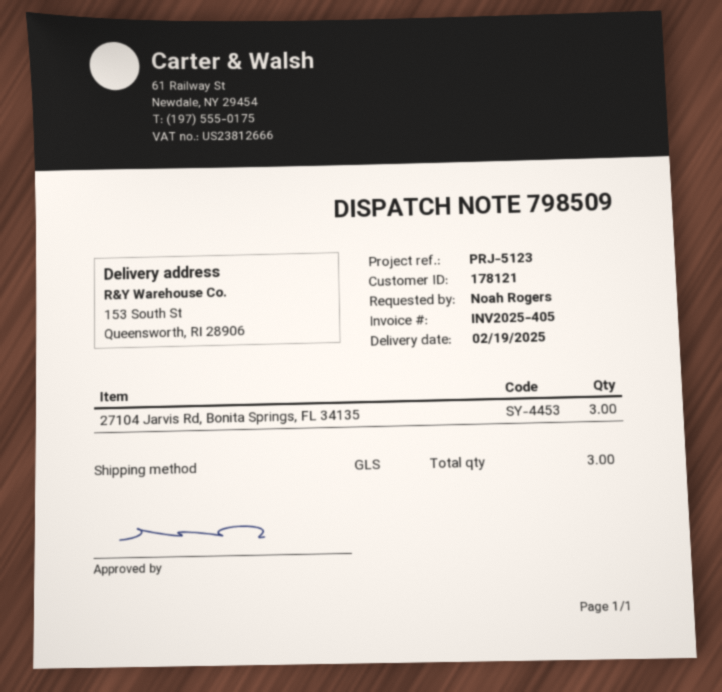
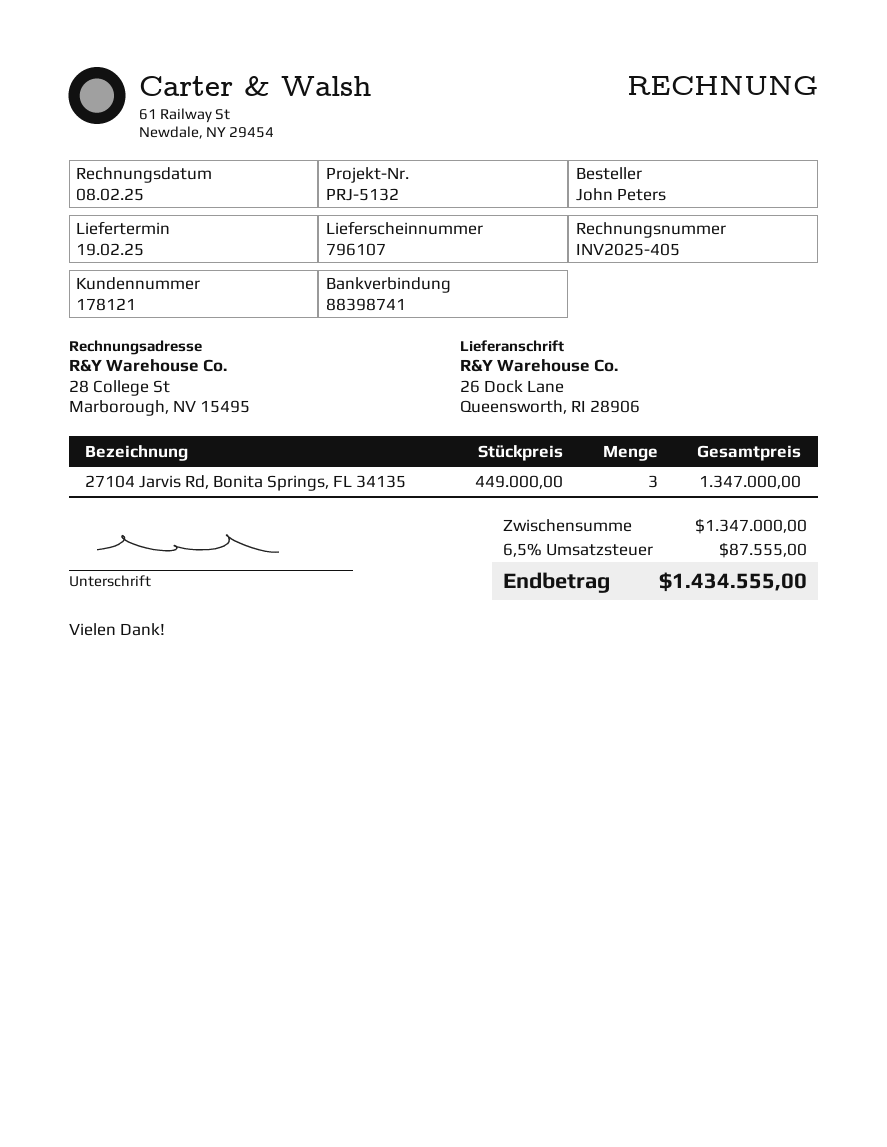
delivery note number: 798509 -> 796107
reference: PRJ-5123 -> PRJ-5132
ordered by: Noah Rogers -> John Peters
ship to: 153 South St, Queensworth, RI 28906 -> 26 Dock Lane, Queensworth, RI 28906

